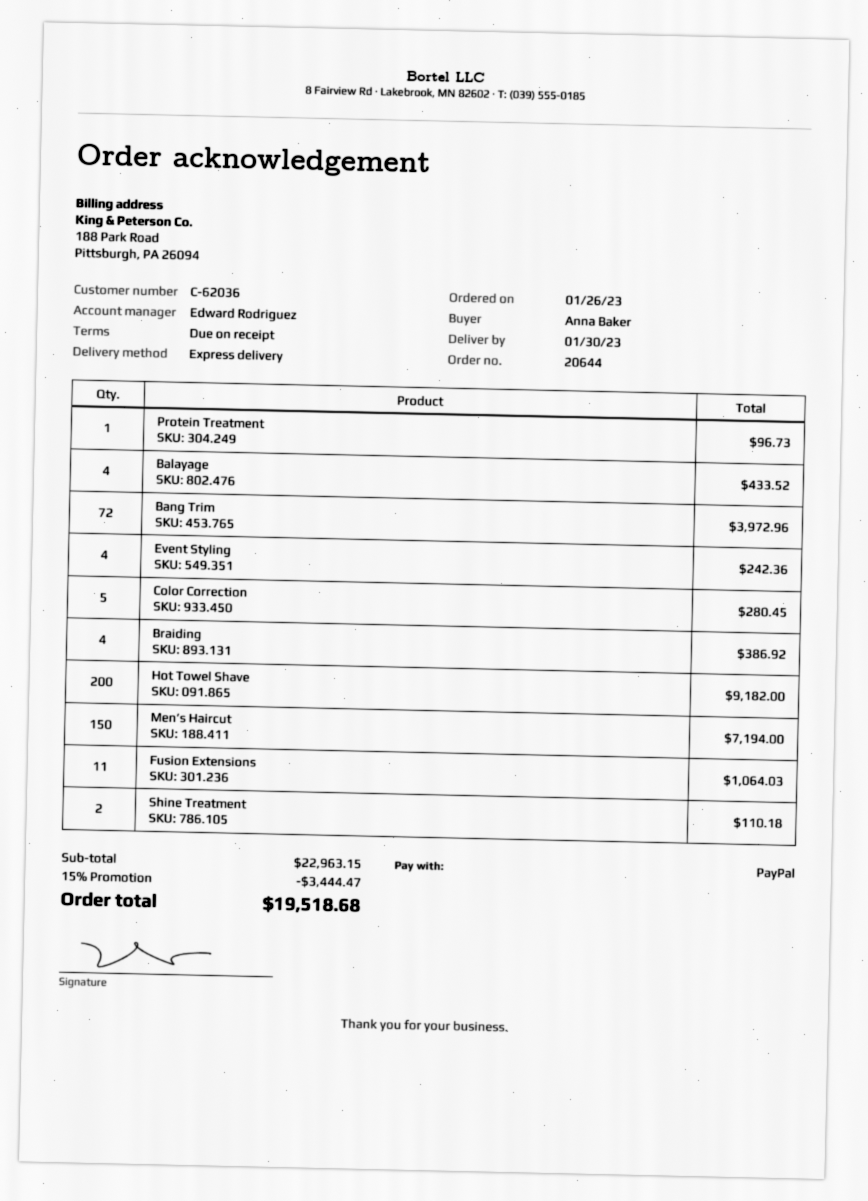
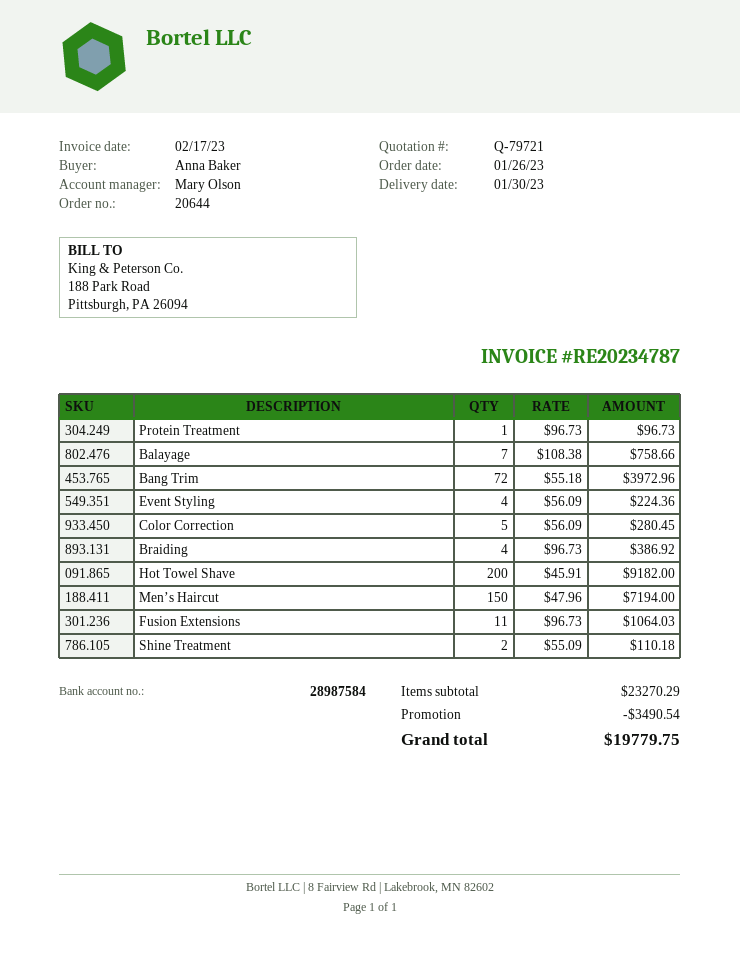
sales rep: Edward Rodriguez -> Mary Olson
Balayage: 4 for 433.52 -> 7 for 758.66
Event Styling: 4 for 242.36 -> 4 for 224.36
subtotal: 22963.15 -> 23270.29
discount: 3444.47 -> 3490.54
total: 19518.68 -> 19779.75

